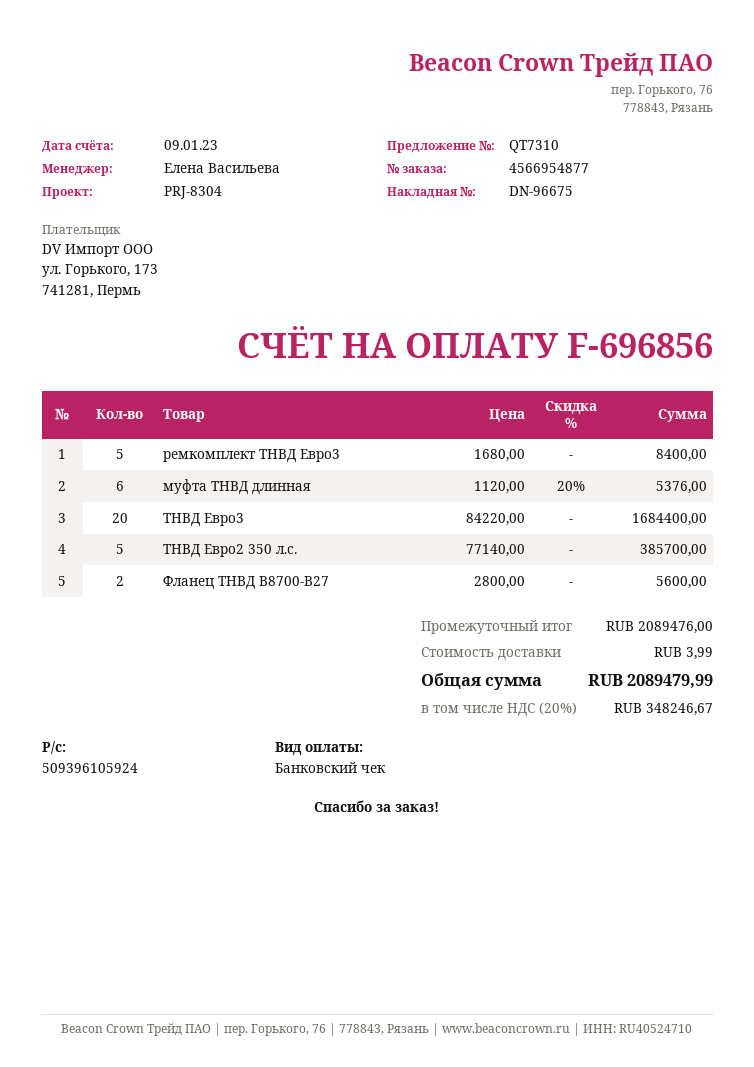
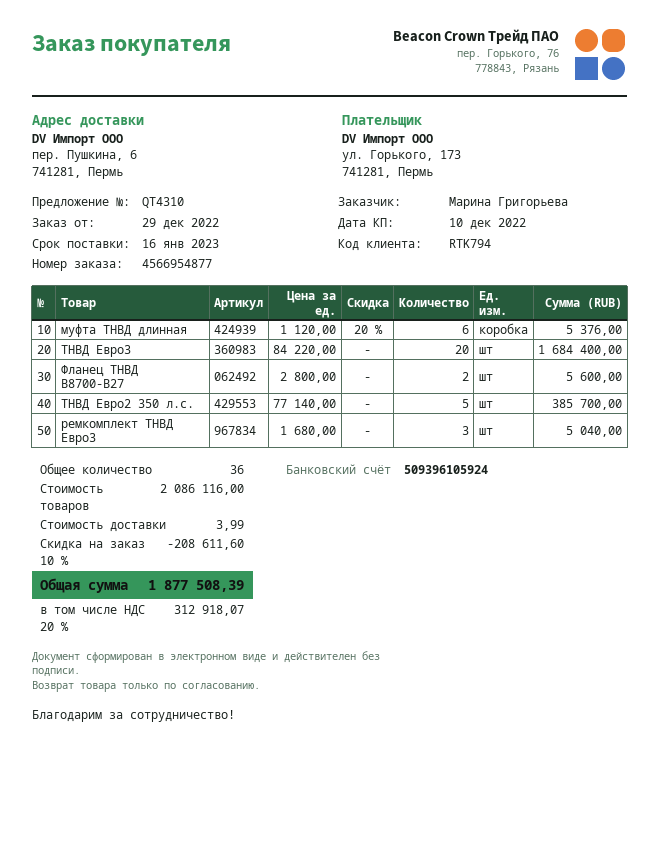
quote number: QT7310 -> QT4310
ремкомплект ТНВД Евро3: 5 x 1680.00 = 8400.00 -> 3 x 1680.00 = 5040.00
subtotal: 2089476.00 -> 2086116.00
discount: none -> 10% = 208611.60
tax: 20% = 348246.67 -> 20% = 312918.07
total: 2089479.99 -> 1877508.39

